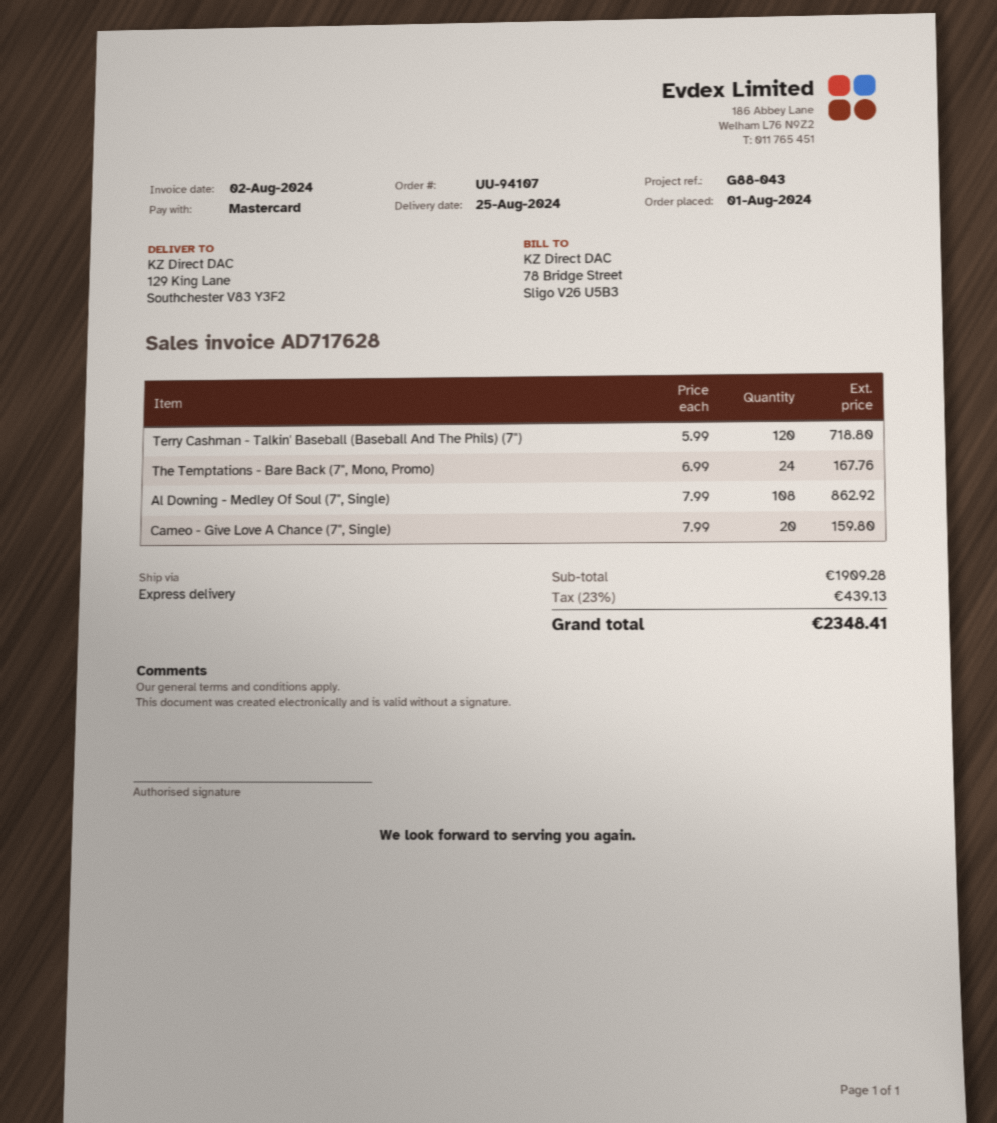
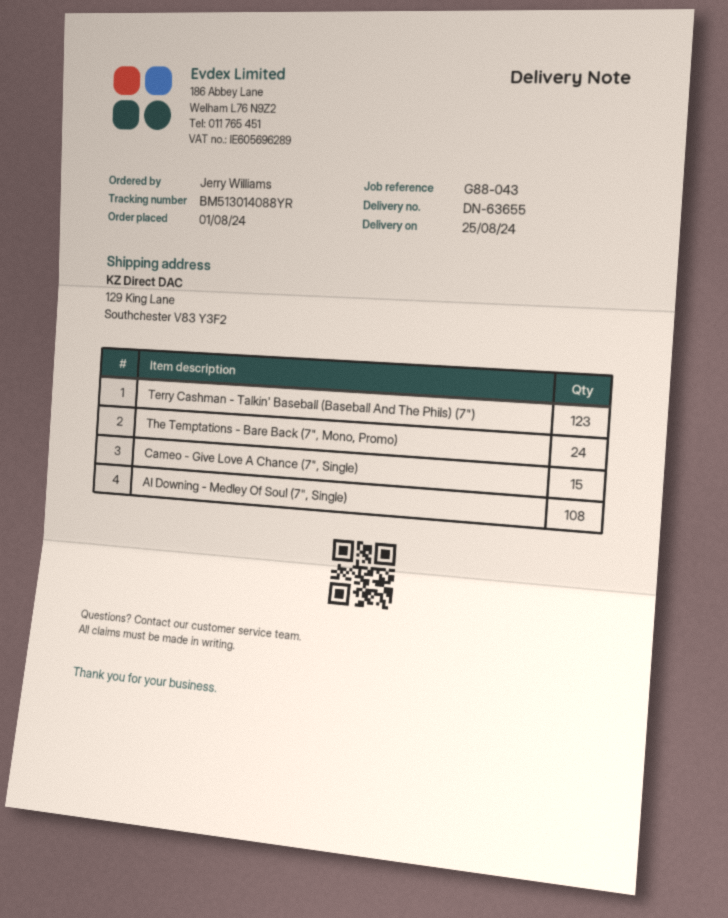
Terry Cashman - Talkin' Baseball (Baseball And The Phils) (7"): 120 -> 123
Cameo - Give Love A Chance (7", Single): 20 -> 15

